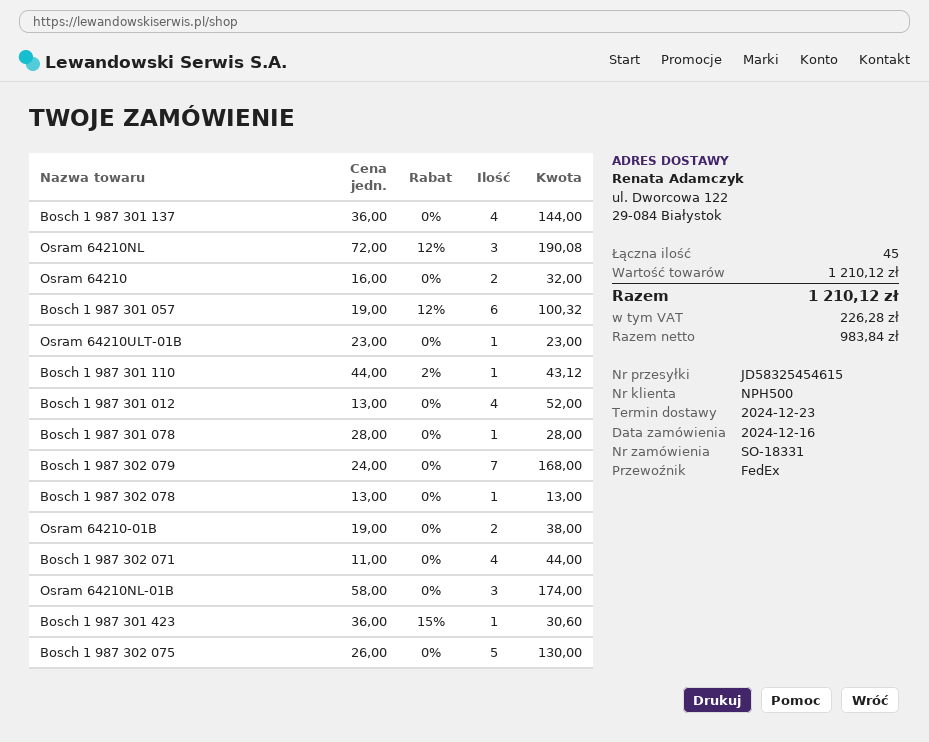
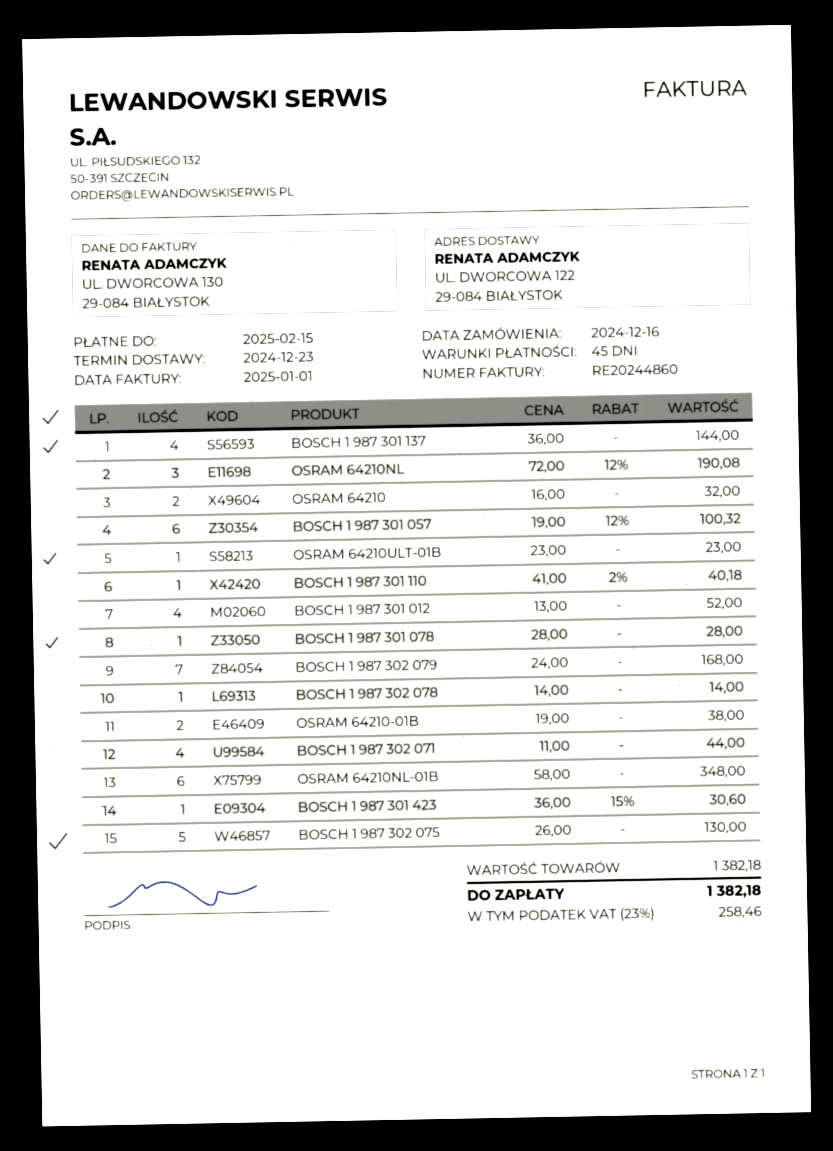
Bosch 1 987 301 110: 1 x 44.00 - 2% = 43.12 -> 1 x 41.00 - 2% = 40.18
Bosch 1 987 302 078: 1 x 13.00 = 13.00 -> 1 x 14.00 = 14.00
Osram 64210NL-01B: 3 x 58.00 = 174.00 -> 6 x 58.00 = 348.00
subtotal: 1210.12 -> 1382.18
tax: 226.28 -> 258.46
total: 1210.12 -> 1382.18

